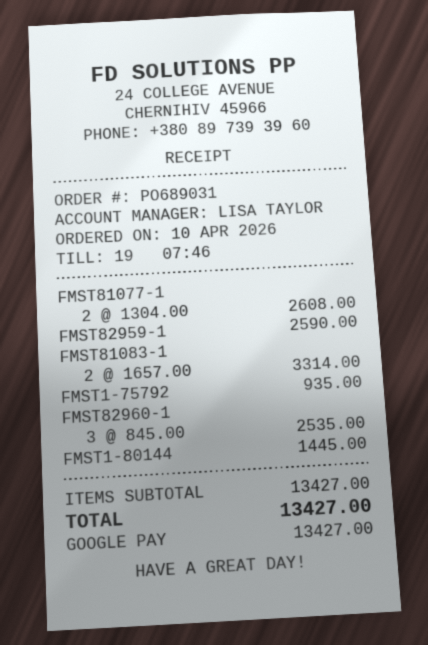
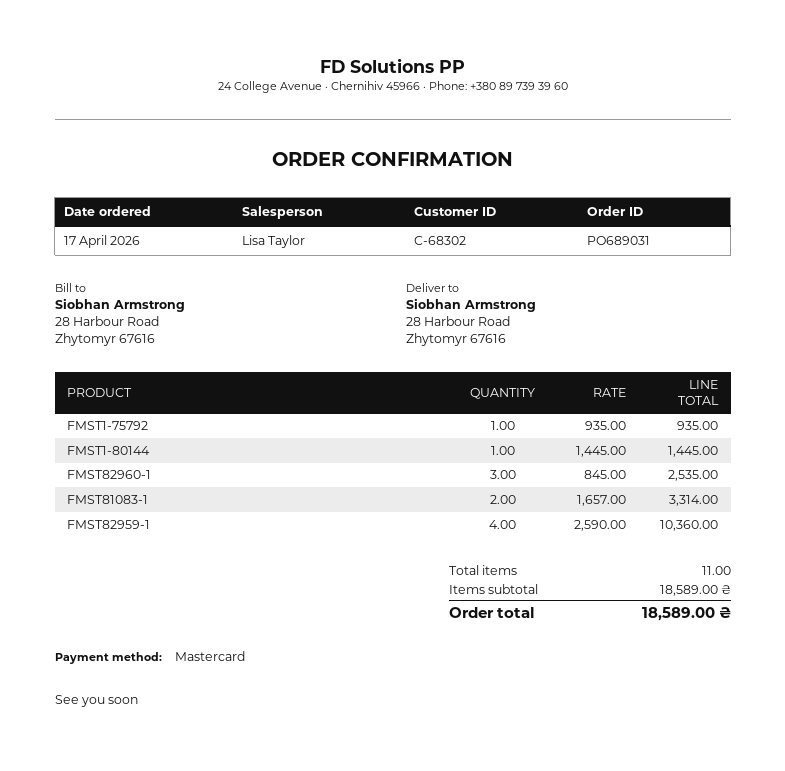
order date: 2026-04-10 -> 2026-04-17
payment method: Google Pay -> Mastercard
FMST81077-1: 2 x 1304.00 = 2608.00 -> none
FMST82959-1: 1 x 2590.00 = 2590.00 -> 4 x 2590.00 = 10360.00
subtotal: 13427.00 -> 18589.00
total: 13427.00 -> 18589.00

